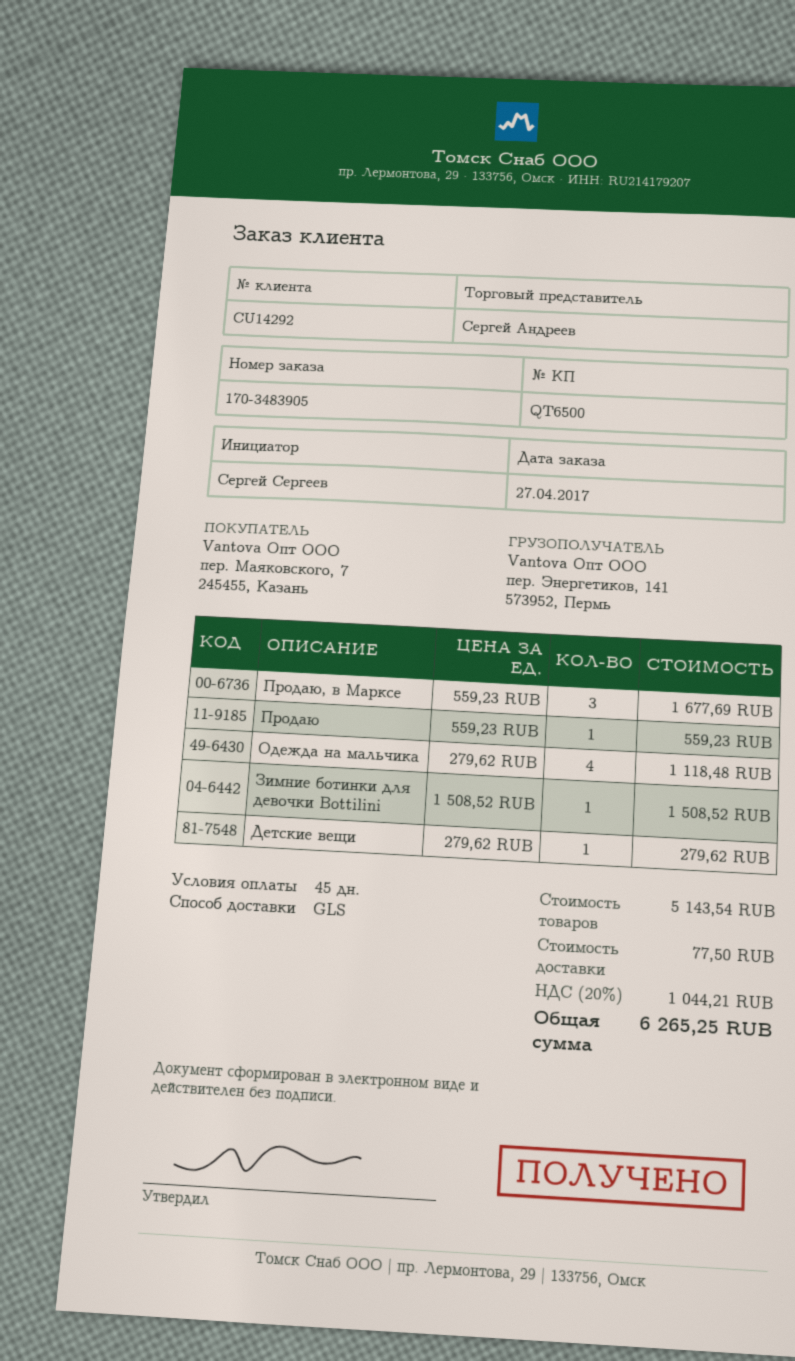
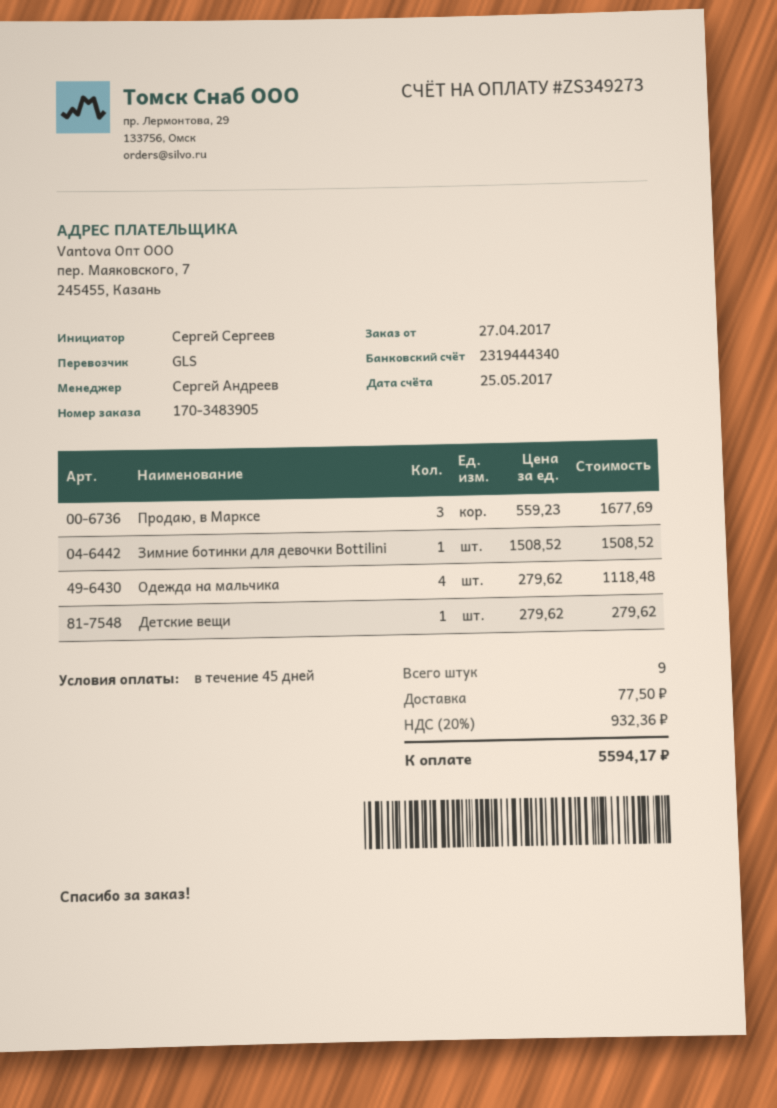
Продаю: 1 x 559.23 = 559.23 -> none
tax: 20% = 1044.21 -> 20% = 932.36
total: 6265.25 -> 5594.17

